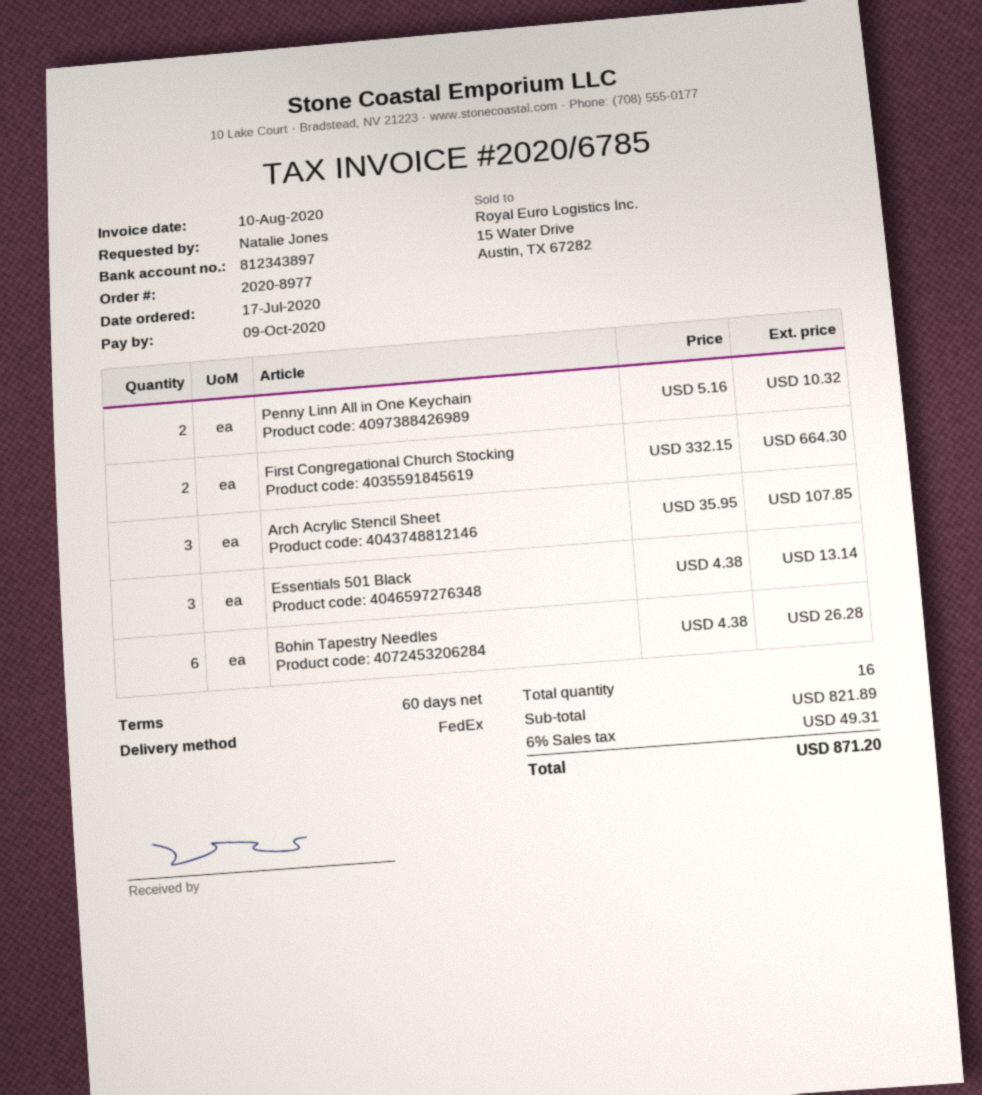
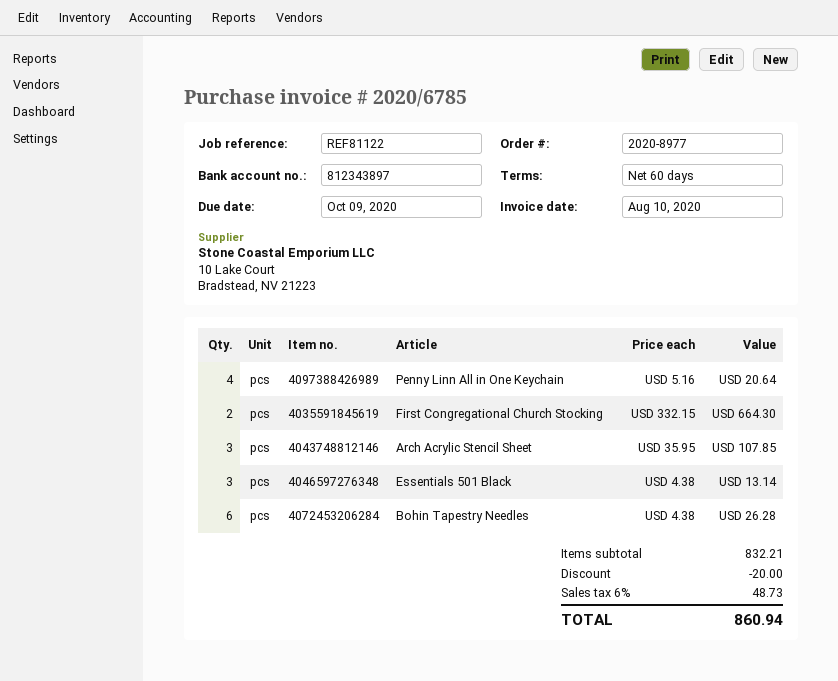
Penny Linn All in One Keychain: 2 x 5.16 = 10.32 -> 4 x 5.16 = 20.64
subtotal: 821.89 -> 832.21
discount: none -> 20.00
tax: 6% = 49.31 -> 6% = 48.73
total: 871.20 -> 860.94

